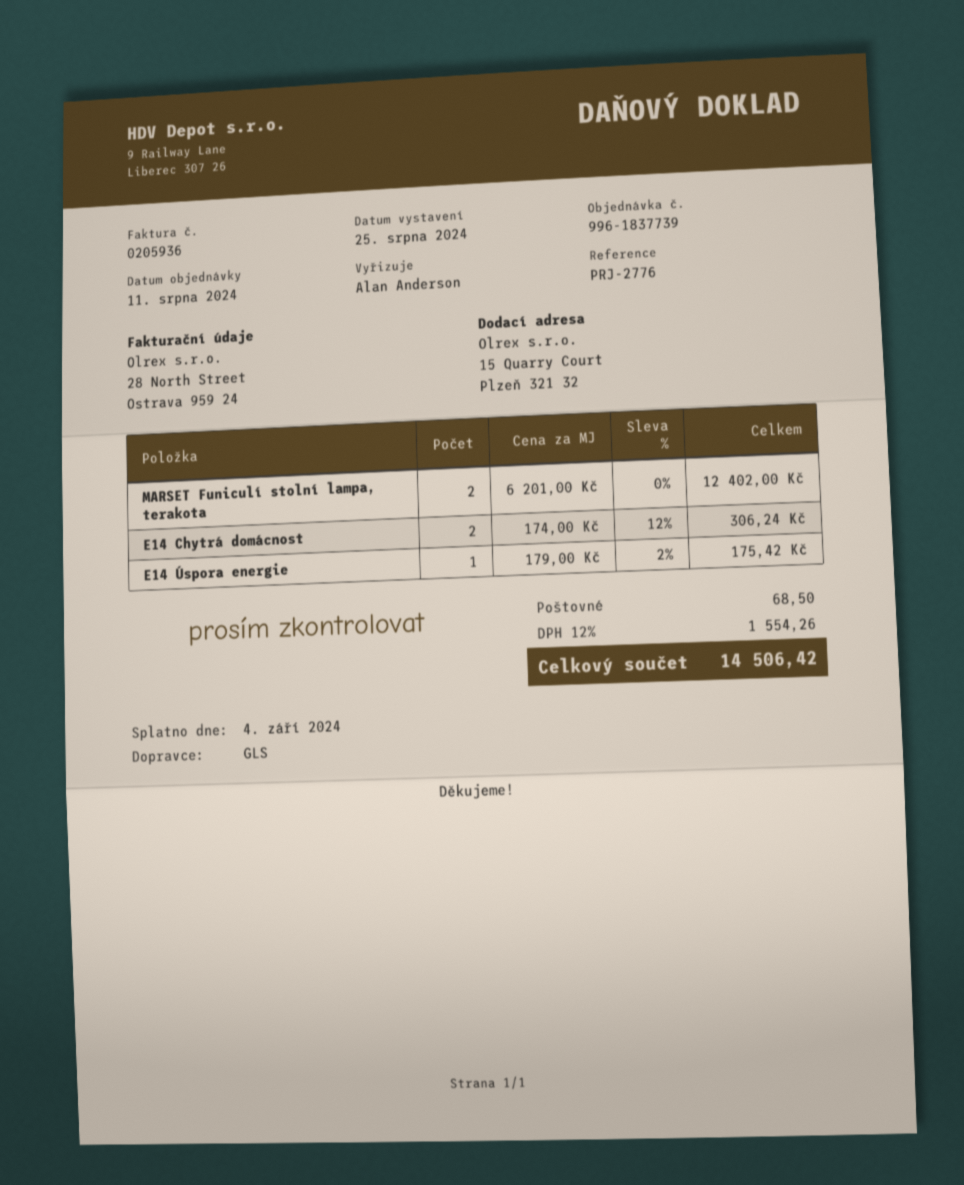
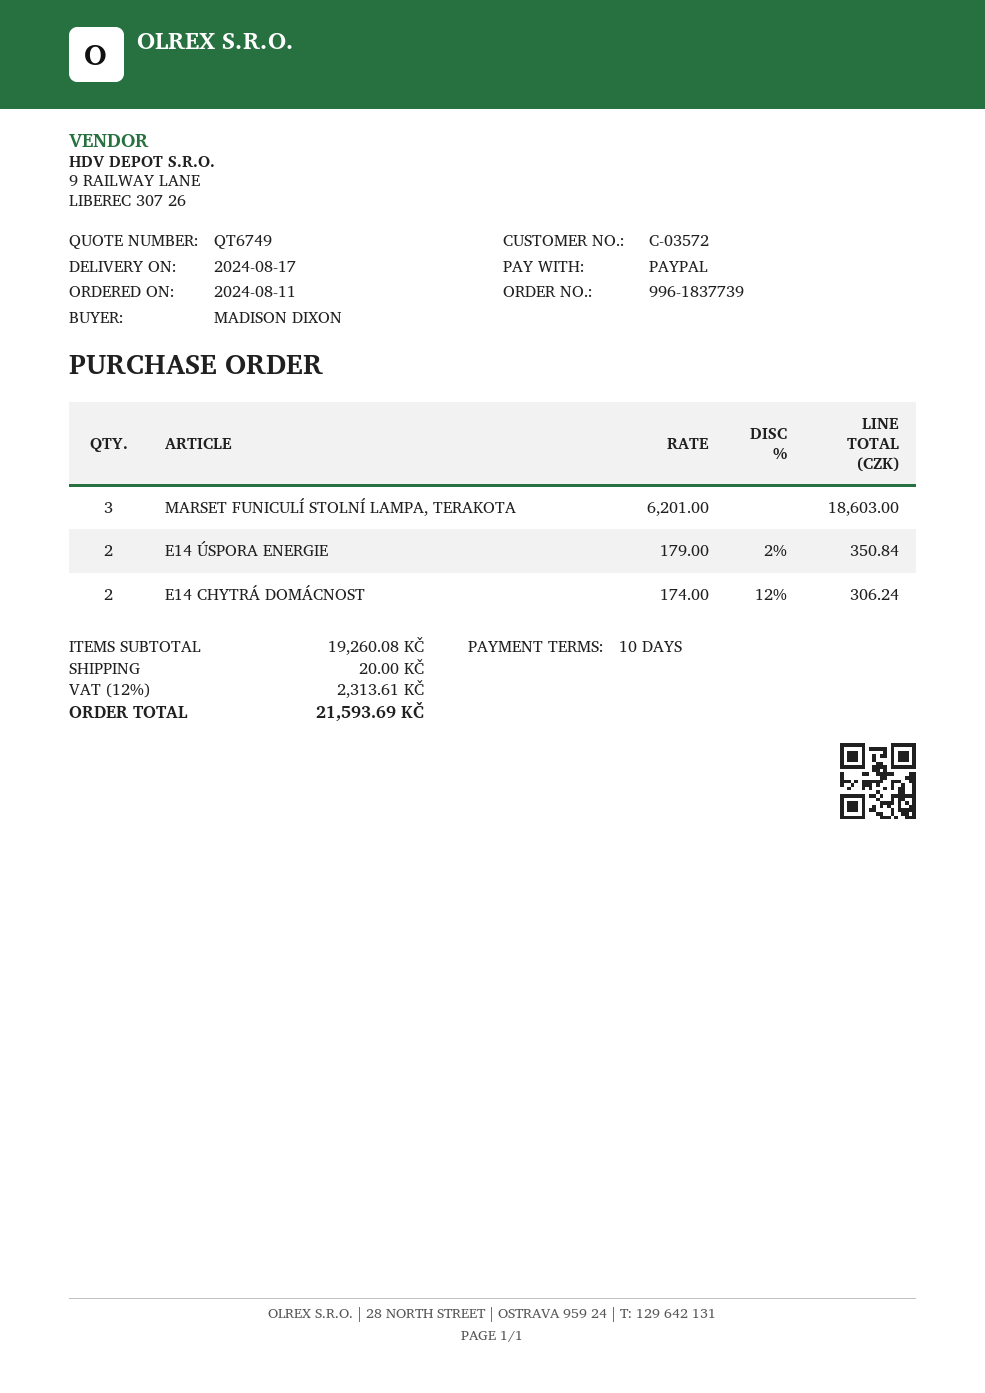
MARSET Funiculí stolní lampa, terakota: 2 x 6201.00 = 12402.00 -> 3 x 6201.00 = 18603.00
E14 Úspora energie: 1 x 179.00 - 2% = 175.42 -> 2 x 179.00 - 2% = 350.84
shipping: 68.50 -> 20.00
tax: 12% = 1554.26 -> 12% = 2313.61
total: 14506.42 -> 21593.69

